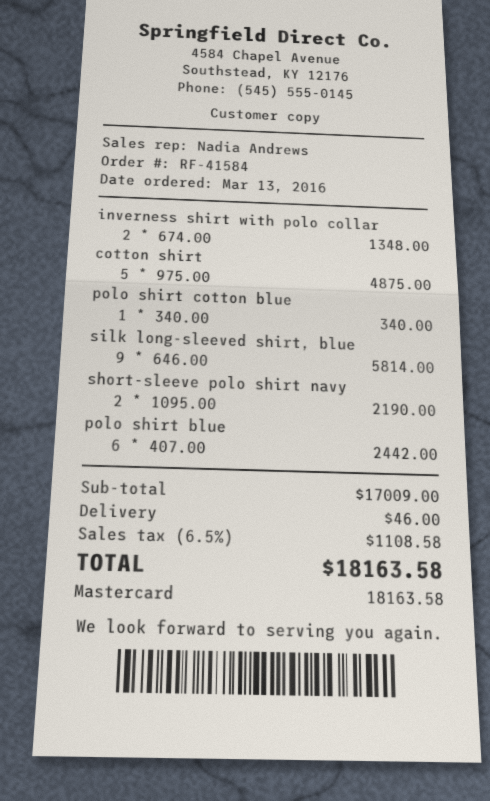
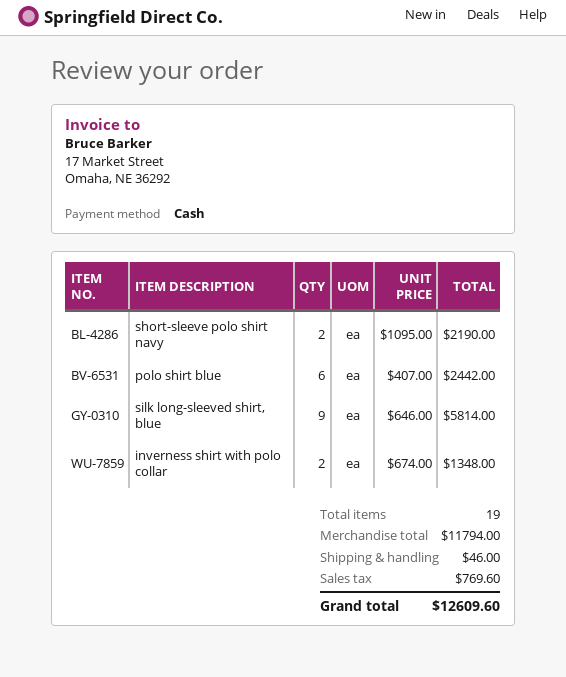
payment method: Mastercard -> cash
cotton shirt: 5 x 975.00 = 4875.00 -> none
polo shirt cotton blue: 1 x 340.00 = 340.00 -> none
subtotal: 17009.00 -> 11794.00
tax: 1108.58 -> 769.60
total: 18163.58 -> 12609.60

